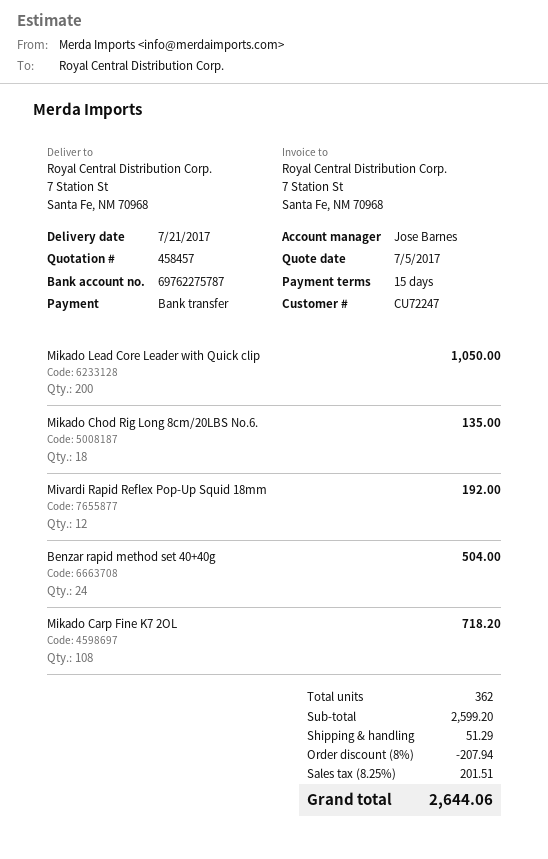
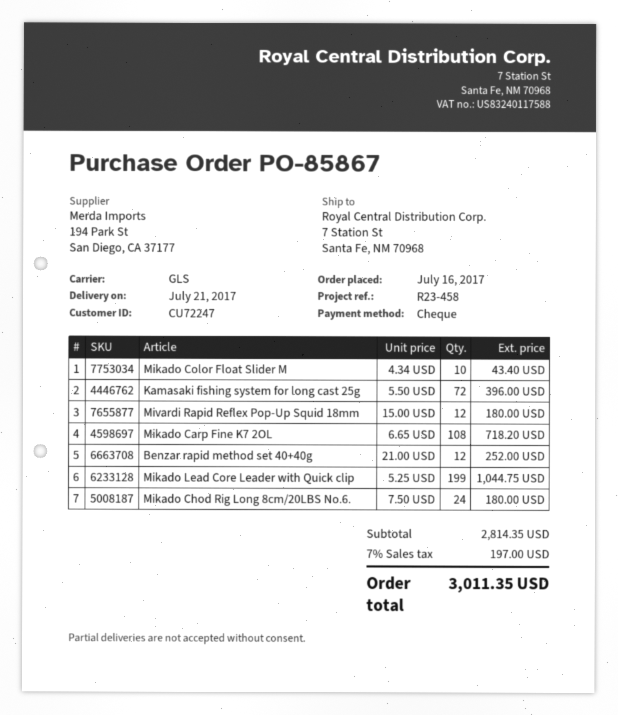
payment method: bank transfer -> cheque
Mikado Lead Core Leader with Quick clip: 200 for 1050.00 -> 199 for 1044.75
Mikado Chod Rig Long 8cm/20LBS No.6.: 18 for 135.00 -> 24 for 180.00
Mivardi Rapid Reflex Pop-Up Squid 18mm: 12 for 192.00 -> 12 for 180.00
Benzar rapid method set 40+40g: 24 for 504.00 -> 12 for 252.00
Mikado Color Float Slider M: none -> 10 for 43.40
Kamasaki fishing system for long cast 25g: none -> 72 for 396.00
subtotal: 2599.20 -> 2814.35
discount: 8% = 207.94 -> none
shipping: 51.29 -> none
tax: 8.25% = 201.51 -> 7% = 197.00
total: 2644.06 -> 3011.35

